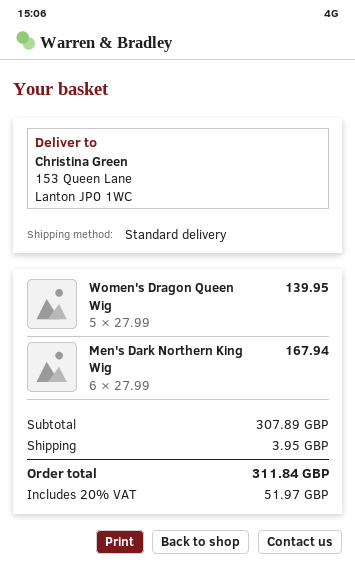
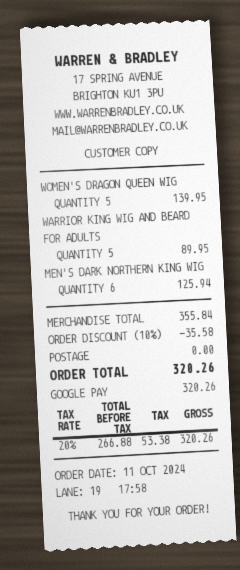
Men's Dark Northern King Wig: 6 for 167.94 -> 6 for 125.94
WARRIOR KING WIG AND BEARD FOR ADULTS: none -> 5 for 89.95
subtotal: 307.89 -> 355.84
discount: none -> 10% = 35.58
shipping: 3.95 -> 0.00
tax: 20% = 51.97 -> 20% = 53.38
total: 311.84 -> 320.26

